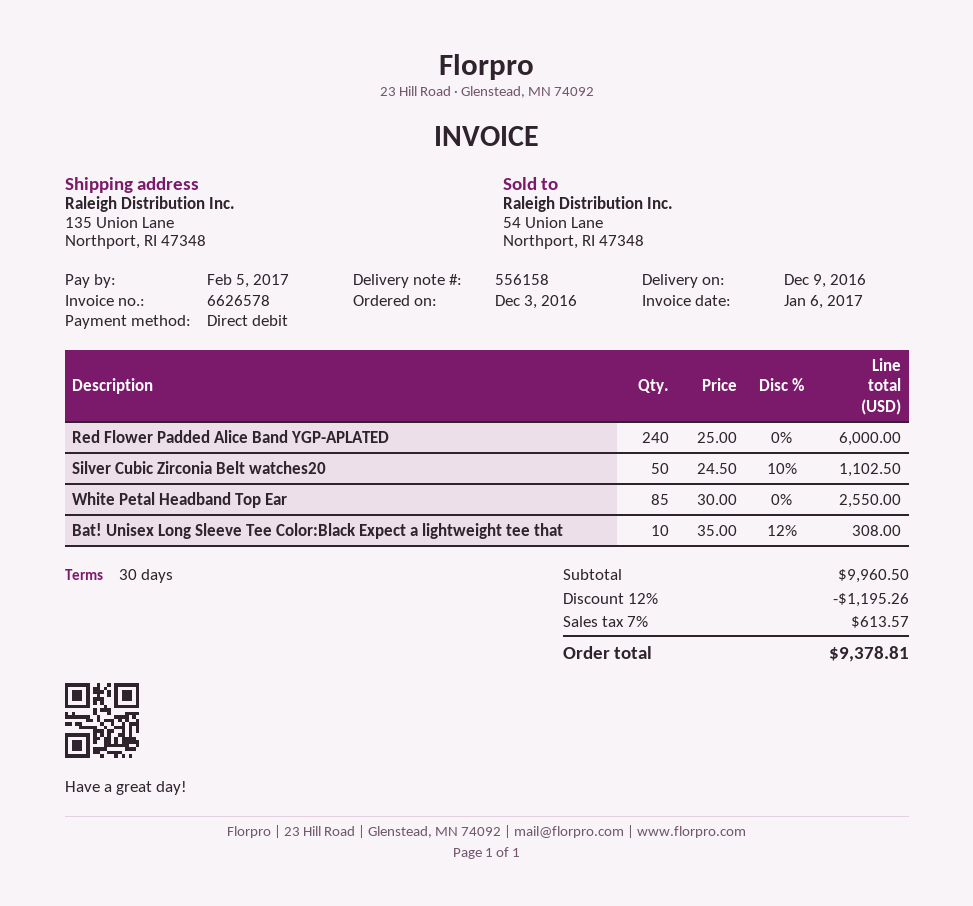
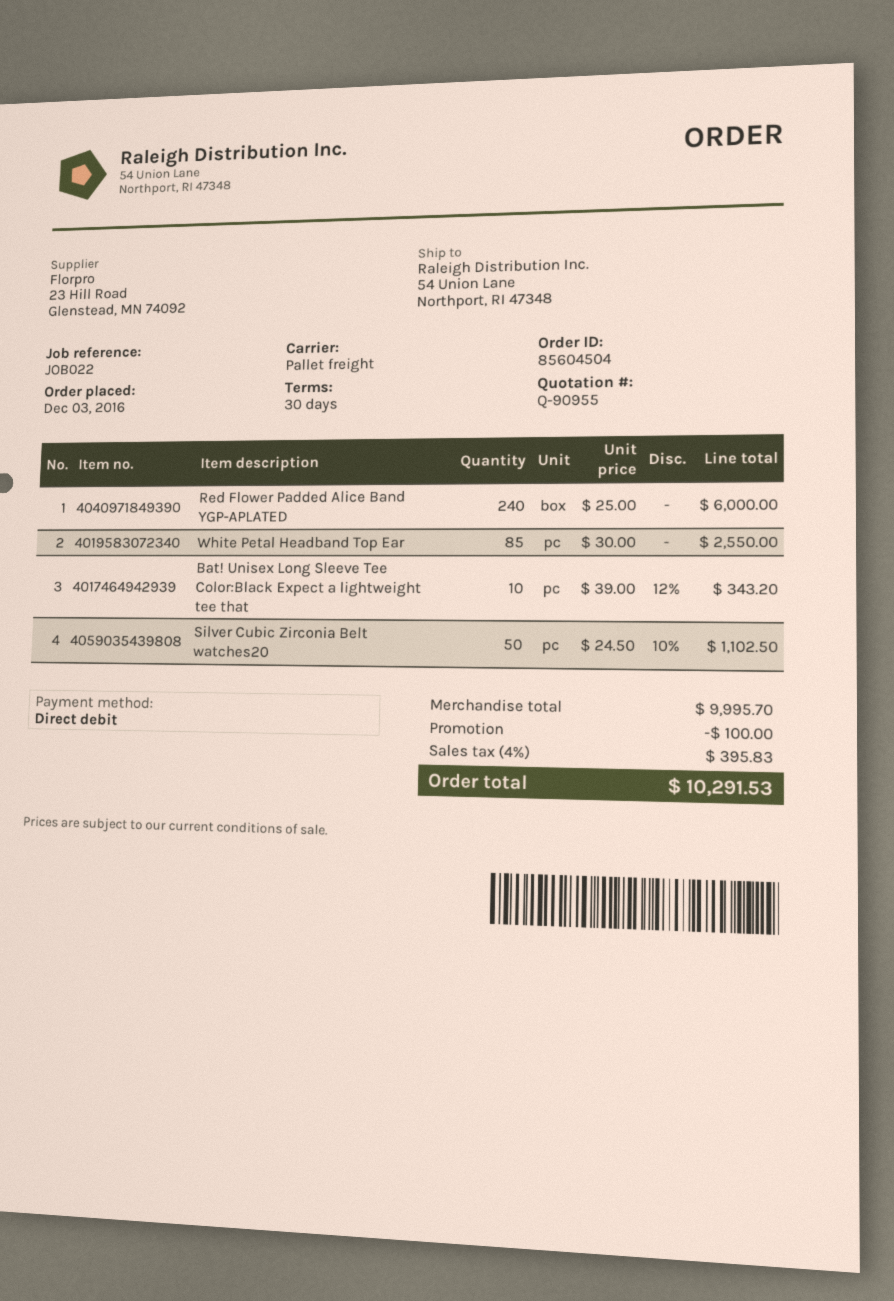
ship to: 135 Union Lane, Northport, RI 47348 -> 54 Union Lane, Northport, RI 47348
Bat! Unisex Long Sleeve Tee Color:Black Expect a lightweight tee that: 10 x 35.00 - 12% = 308.00 -> 10 x 39.00 - 12% = 343.20
subtotal: 9960.50 -> 9995.70
discount: 1195.26 -> 100.00
tax: 7% = 613.57 -> 4% = 395.83
total: 9378.81 -> 10291.53

